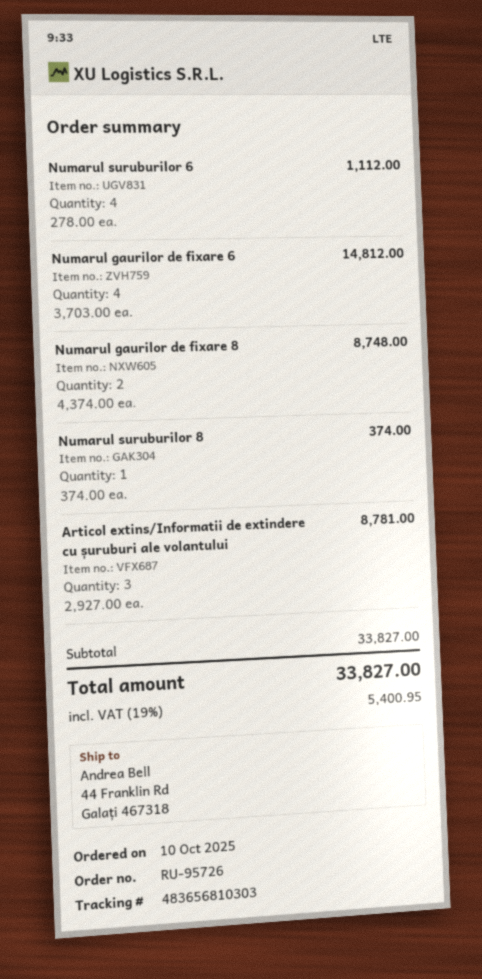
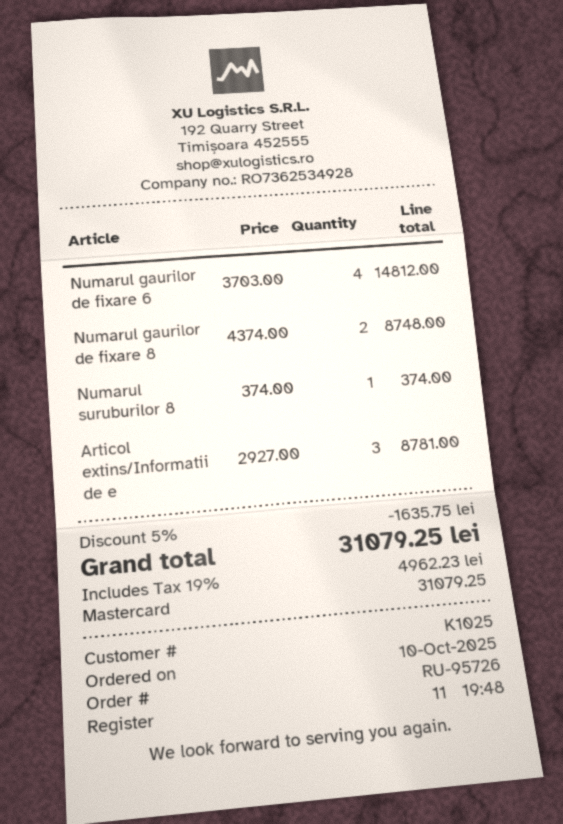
Numarul suruburilor 6: 4 x 278.00 = 1112.00 -> none
discount: none -> 5% = 1635.75
tax: 19% = 5400.95 -> 19% = 4962.23
total: 33827.00 -> 31079.25

